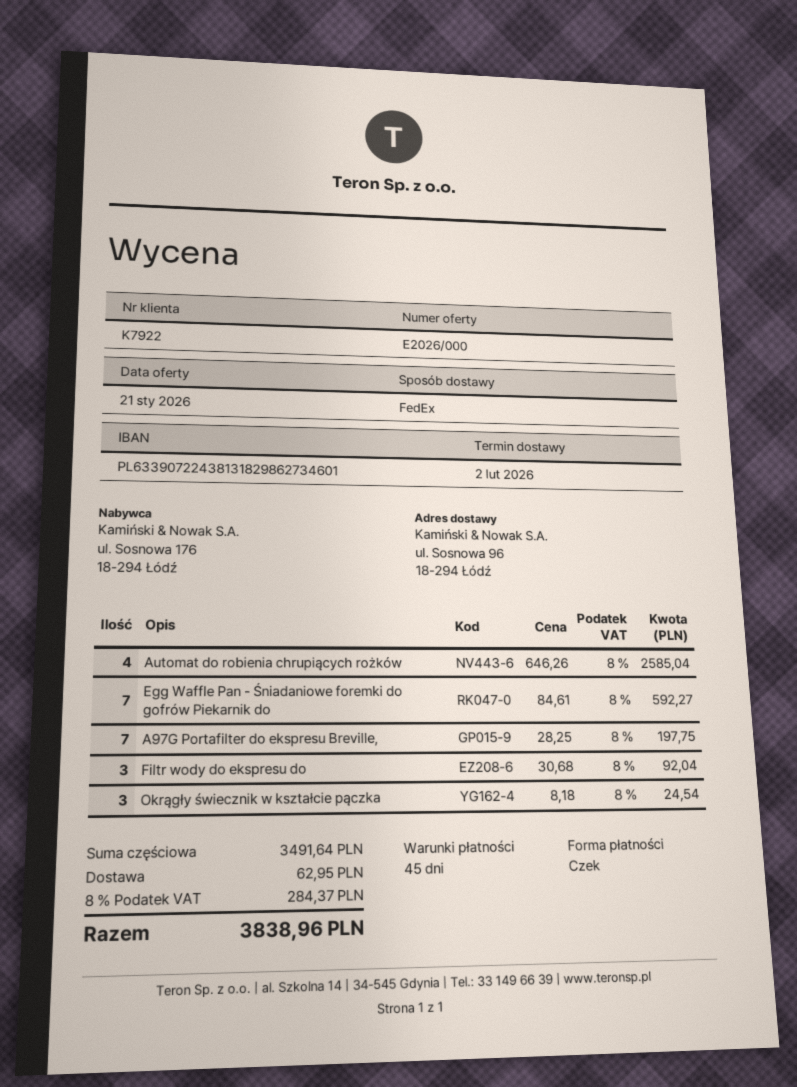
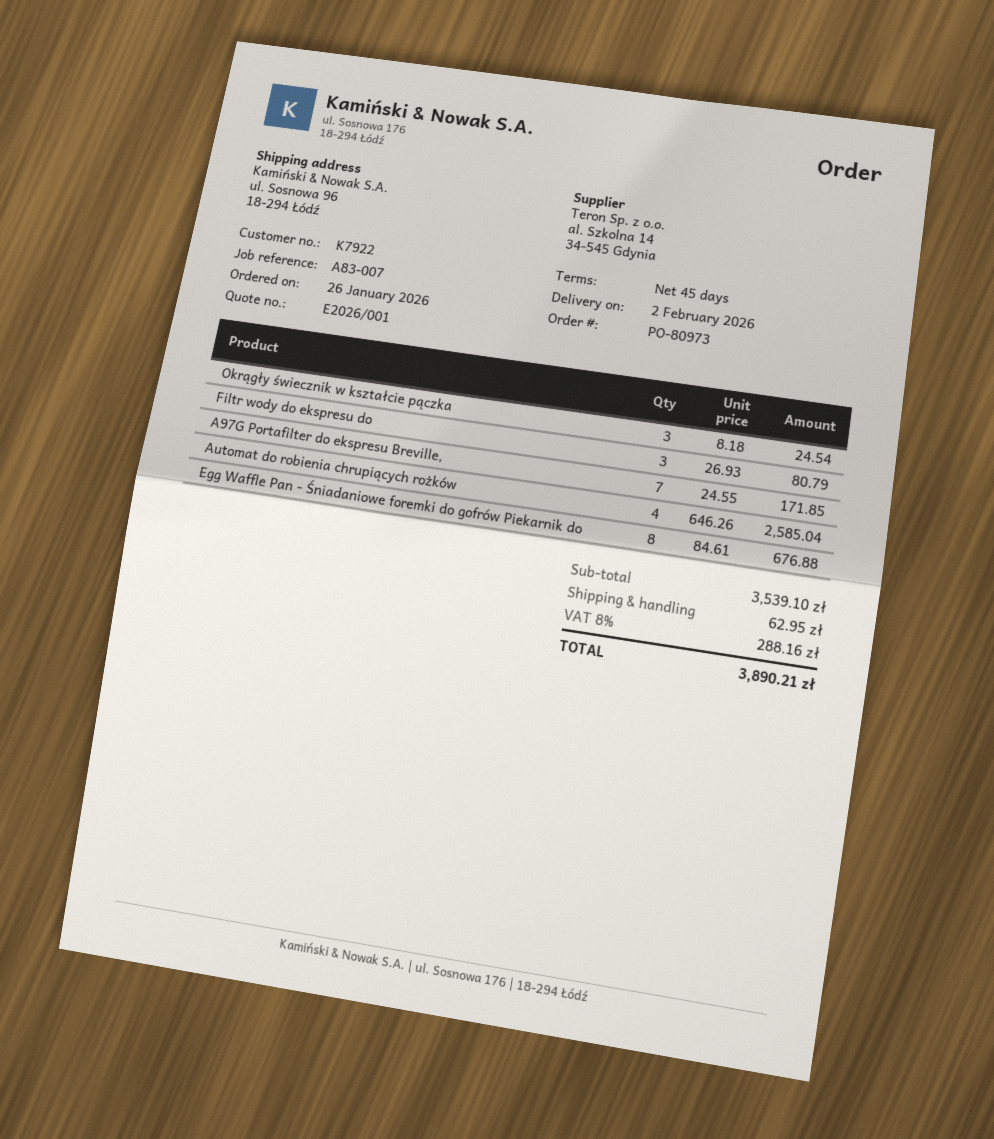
quote number: E2026/000 -> E2026/001
Egg Waffle Pan - Śniadaniowe foremki do gofrów Piekarnik do: 7 x 84.61 = 592.27 -> 8 x 84.61 = 676.88
A97G Portafilter do ekspresu Breville,: 7 x 28.25 = 197.75 -> 7 x 24.55 = 171.85
Filtr wody do ekspresu do: 3 x 30.68 = 92.04 -> 3 x 26.93 = 80.79
subtotal: 3491.64 -> 3539.10
tax: 8% = 284.37 -> 8% = 288.16
total: 3838.96 -> 3890.21

